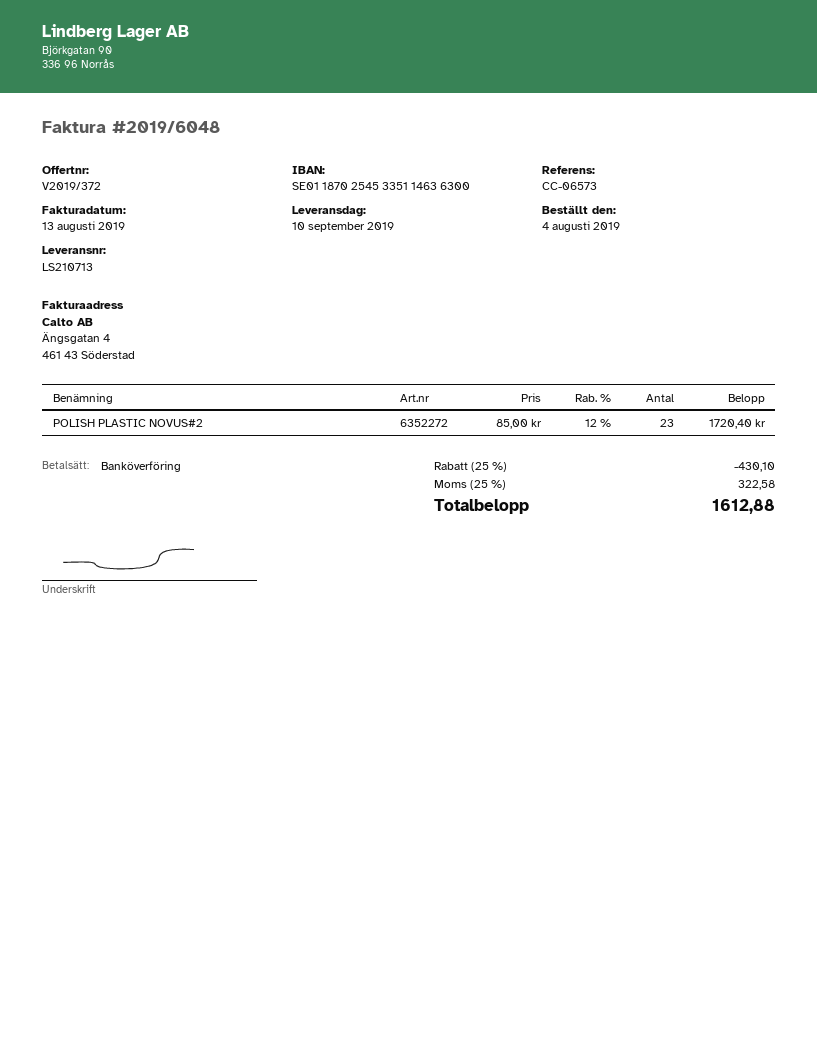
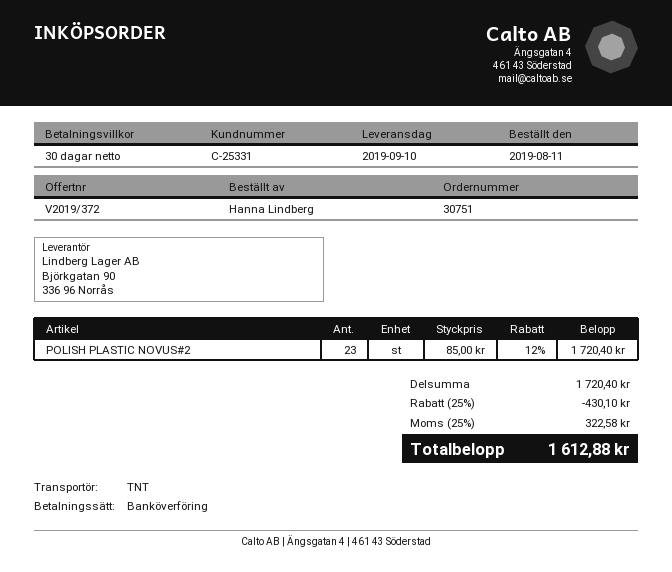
order date: 2019-08-04 -> 2019-08-11

